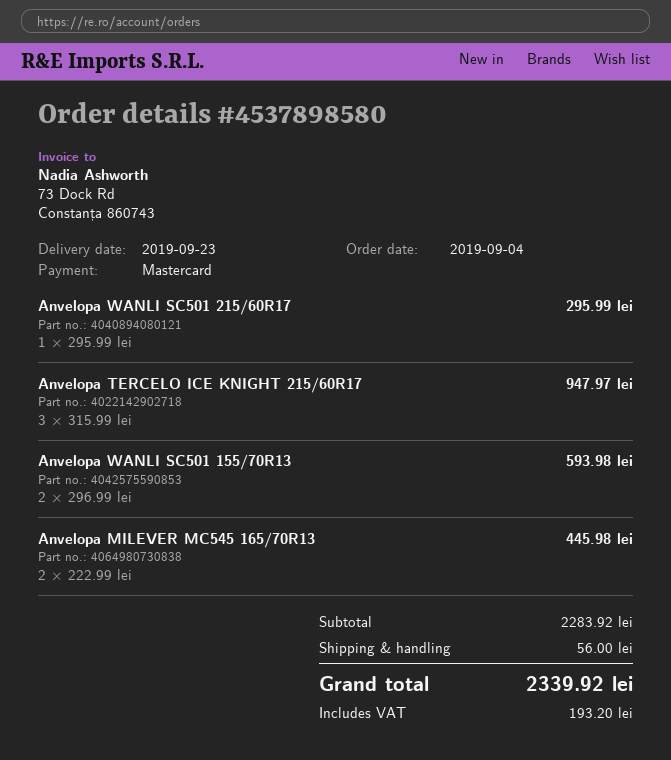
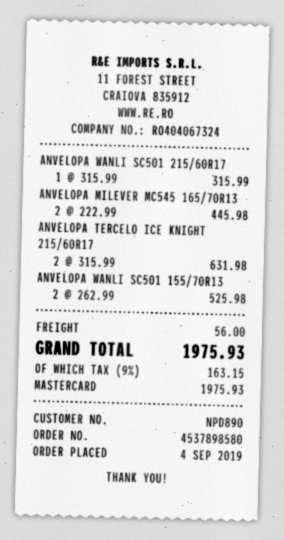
Anvelopa WANLI SC501 215/60R17: 1 x 295.99 = 295.99 -> 1 x 315.99 = 315.99
Anvelopa TERCELO ICE KNIGHT 215/60R17: 3 x 315.99 = 947.97 -> 2 x 315.99 = 631.98
Anvelopa WANLI SC501 155/70R13: 2 x 296.99 = 593.98 -> 2 x 262.99 = 525.98
tax: 193.20 -> 163.15
total: 2339.92 -> 1975.93

